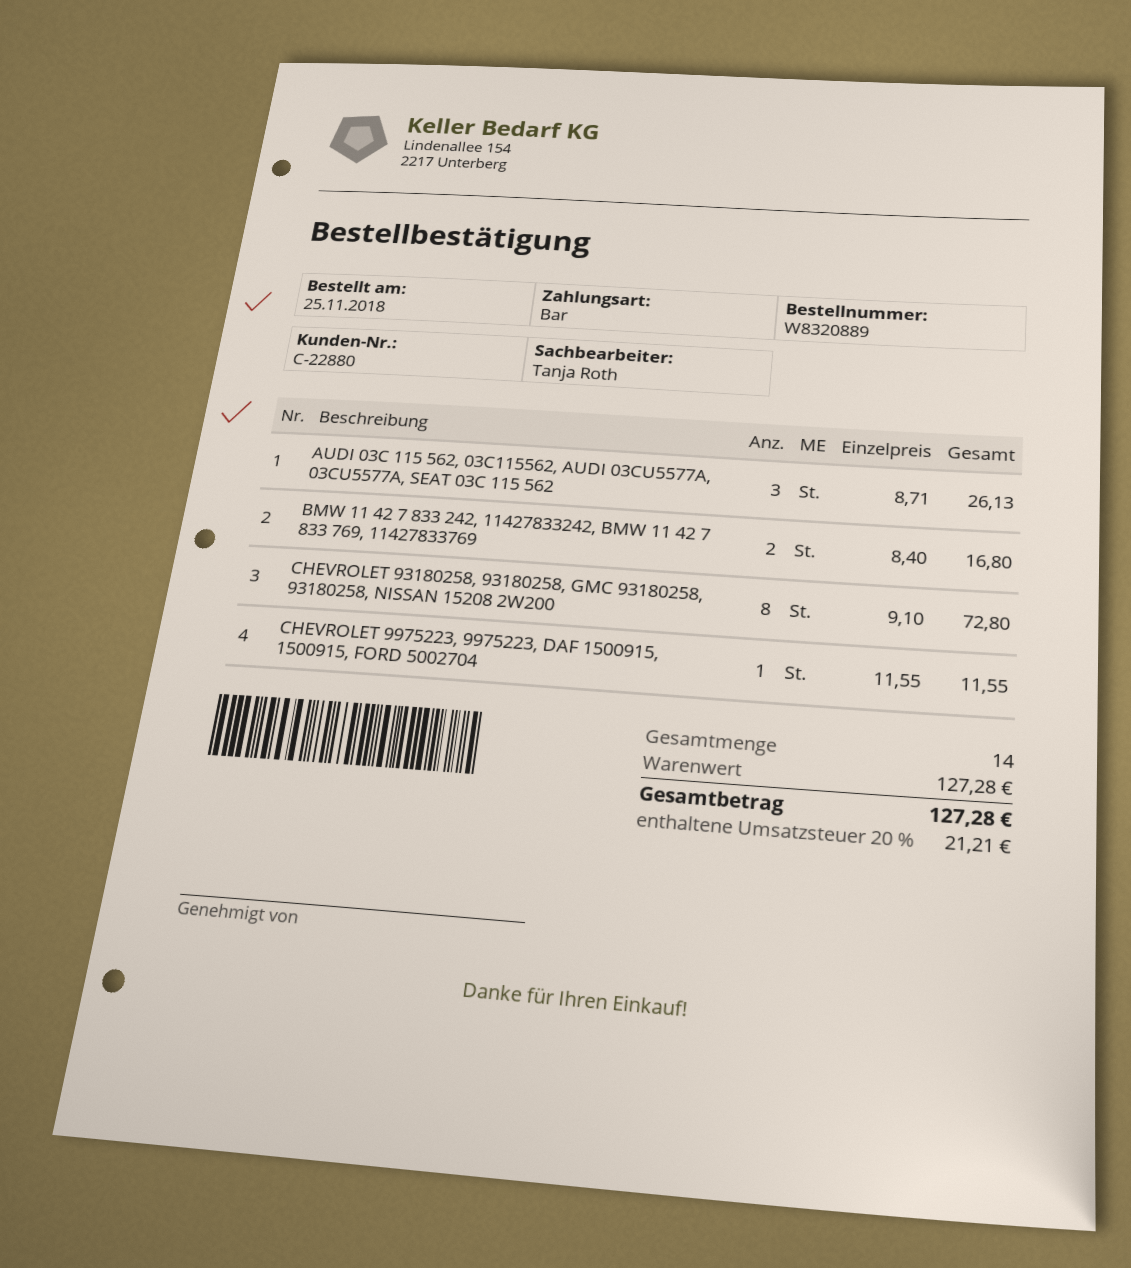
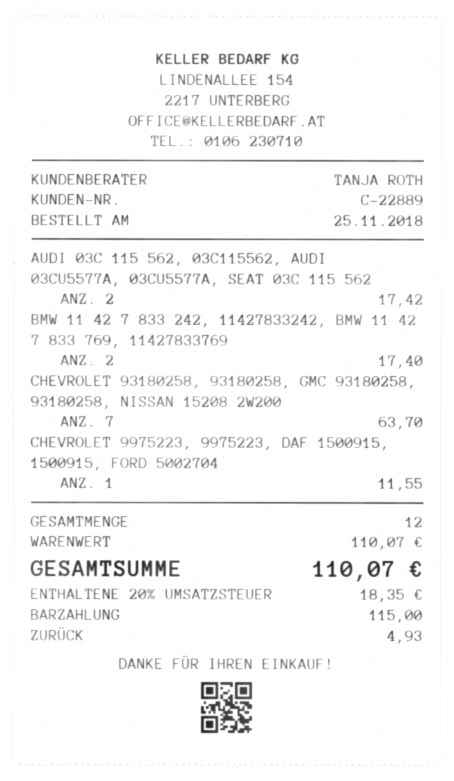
customer number: C-22880 -> C-22889
AUDI 03C 115 562, 03C115562, AUDI 03CU5577A, 03CU5577A, SEAT 03C 115 562: 3 for 26.13 -> 2 for 17.42
BMW 11 42 7 833 242, 11427833242, BMW 11 42 7 833 769, 11427833769: 2 for 16.80 -> 2 for 17.40
CHEVROLET 93180258, 93180258, GMC 93180258, 93180258, NISSAN 15208 2W200: 8 for 72.80 -> 7 for 63.70
total quantity: 14 -> 12
subtotal: 127.28 -> 110.07
tax: 20% = 21.21 -> 20% = 18.35
total: 127.28 -> 110.07

